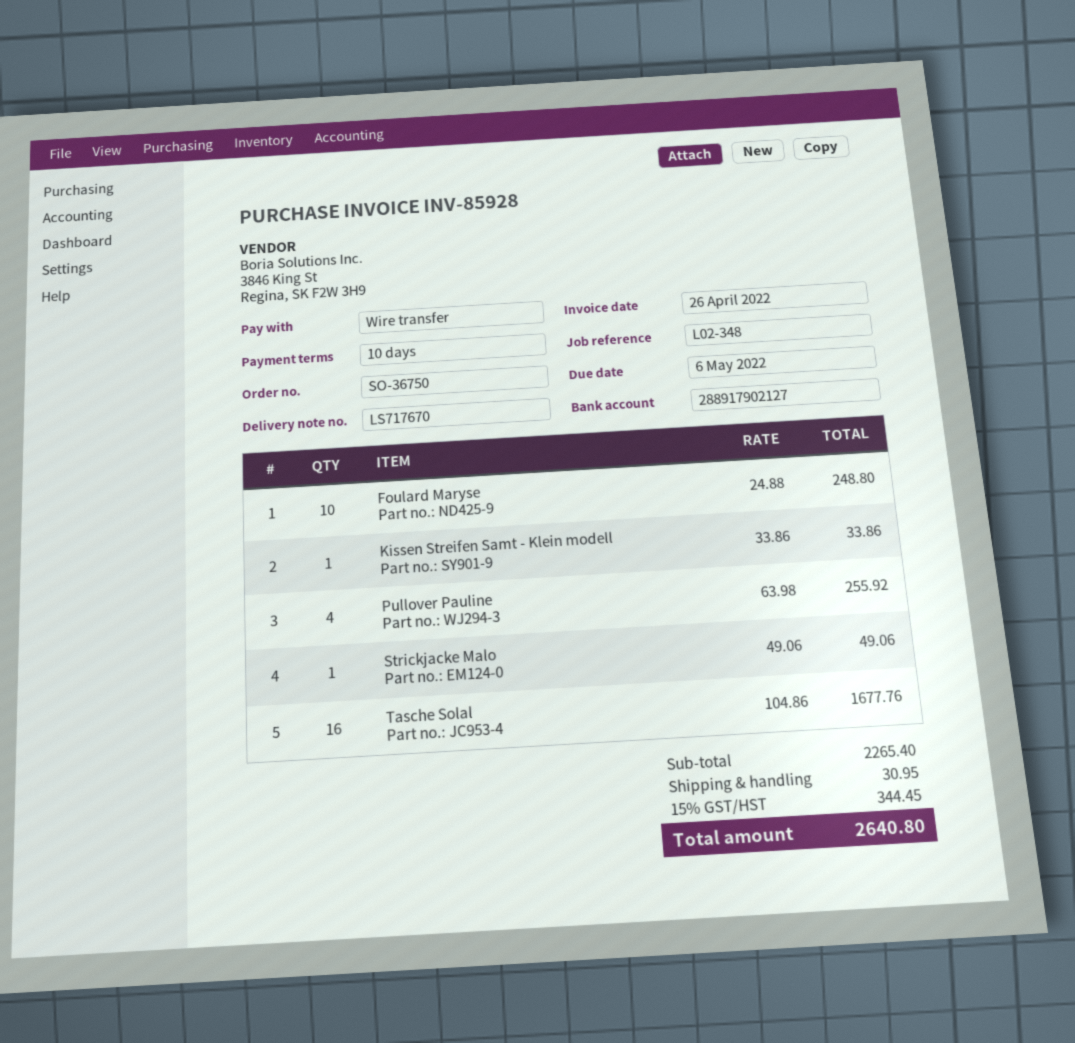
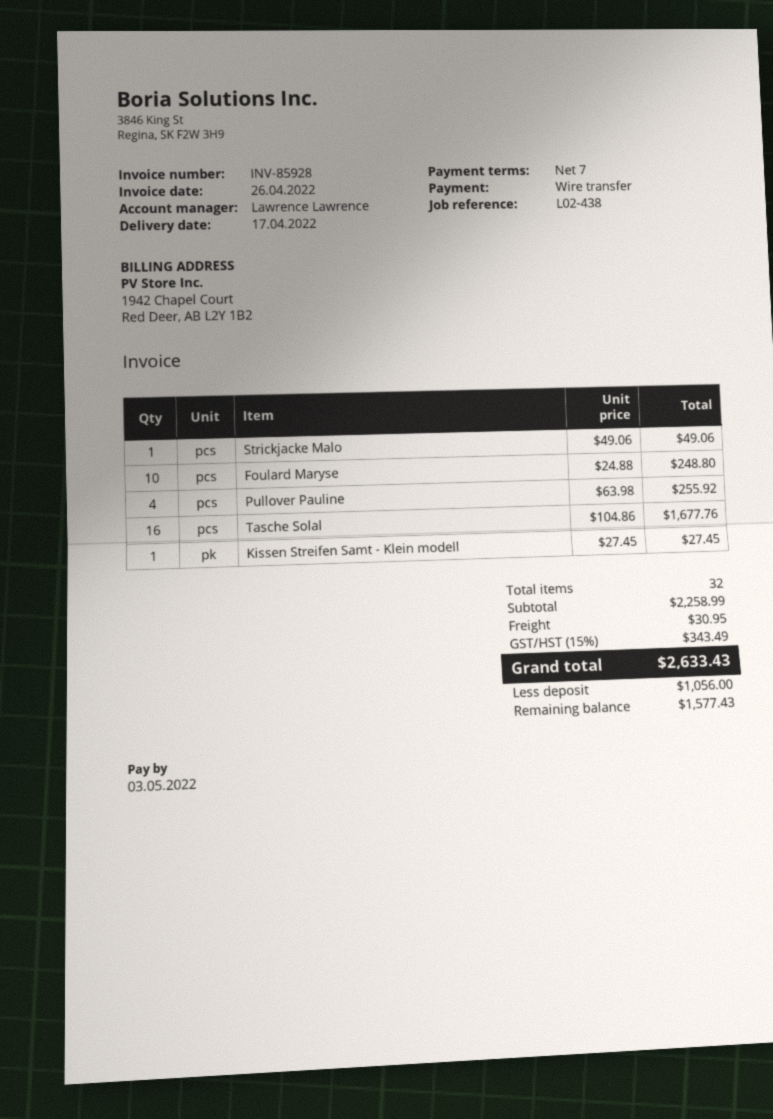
payment terms: 10 days -> 7 days
due date: 2022-05-06 -> 2022-05-03
reference: L02-348 -> L02-438
Kissen Streifen Samt - Klein modell: 1 x 33.86 = 33.86 -> 1 x 27.45 = 27.45
subtotal: 2265.40 -> 2258.99
tax: 15% = 344.45 -> 15% = 343.49
total: 2640.80 -> 2633.43

